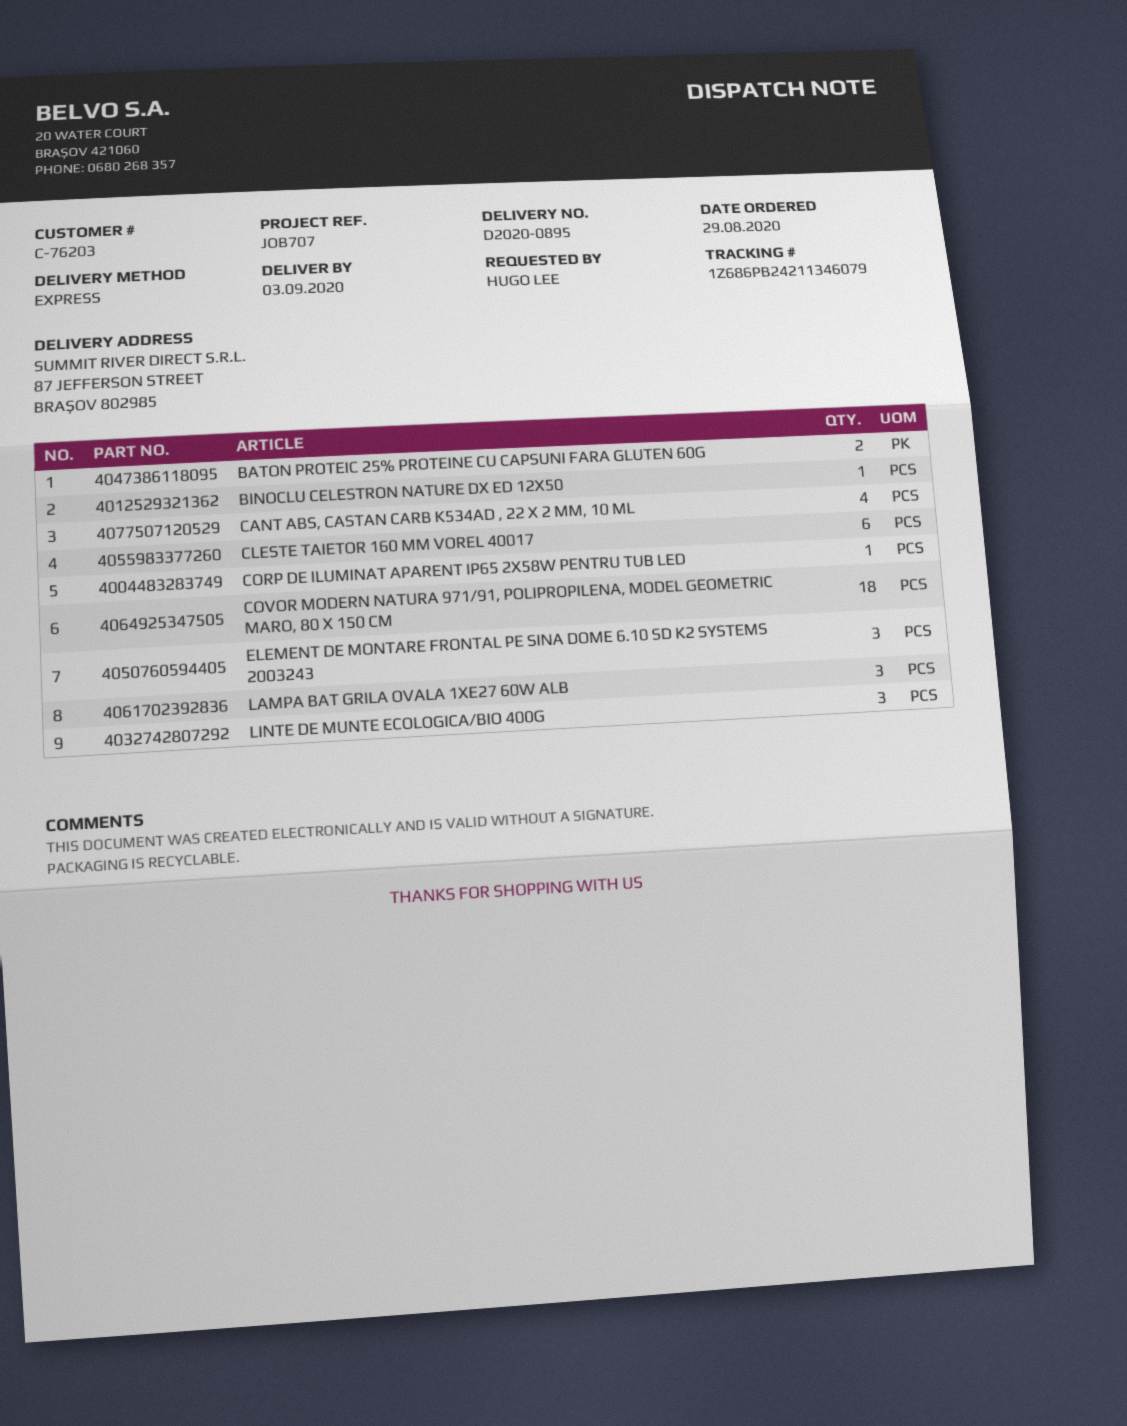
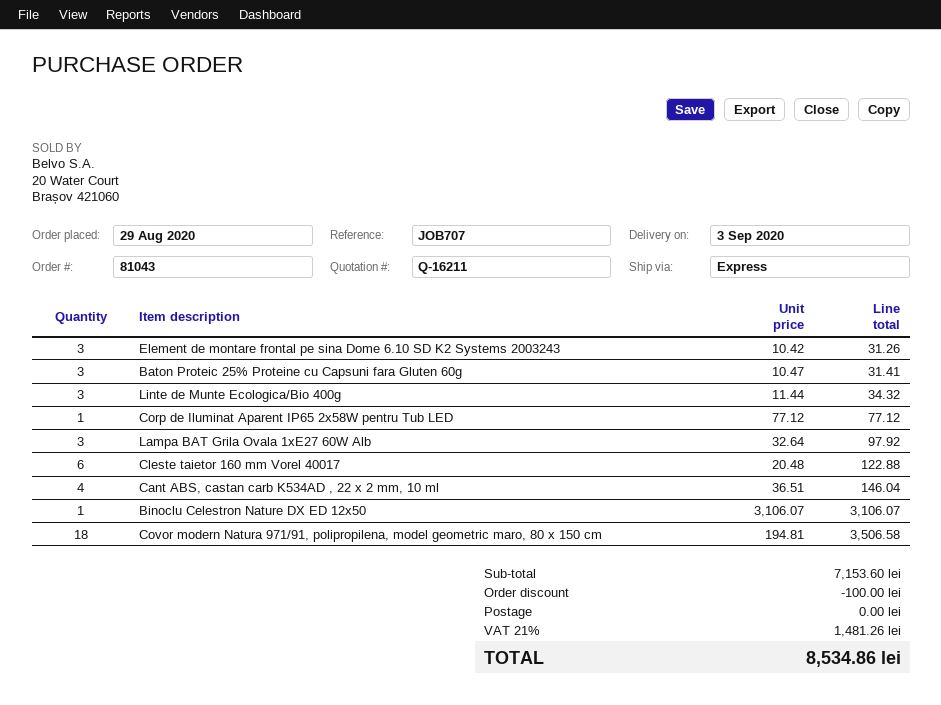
BATON PROTEIC 25% PROTEINE CU CAPSUNI FARA GLUTEN 60G: 2 -> 3

